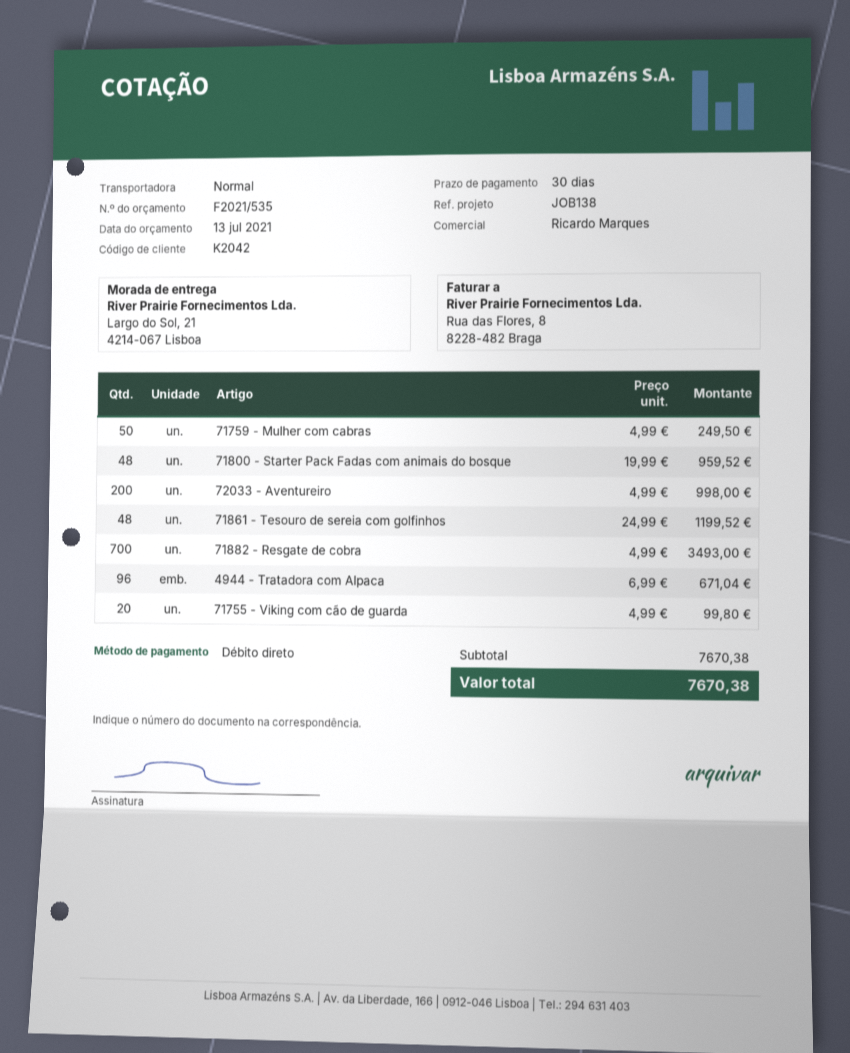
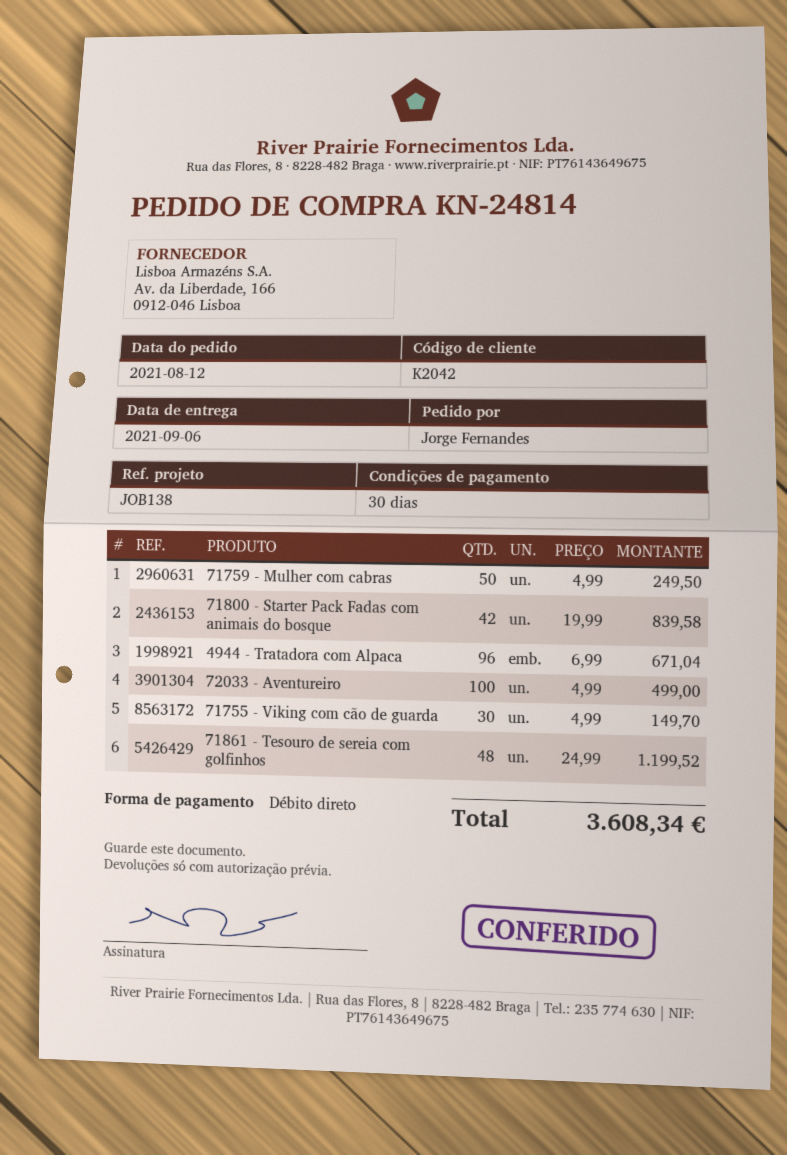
71800 - Starter Pack Fadas com animais do bosque: 48 x 19.99 = 959.52 -> 42 x 19.99 = 839.58
72033 - Aventureiro: 200 x 4.99 = 998.00 -> 100 x 4.99 = 499.00
71882 - Resgate de cobra: 700 x 4.99 = 3493.00 -> none
71755 - Viking com cão de guarda: 20 x 4.99 = 99.80 -> 30 x 4.99 = 149.70
total: 7670.38 -> 3608.34

